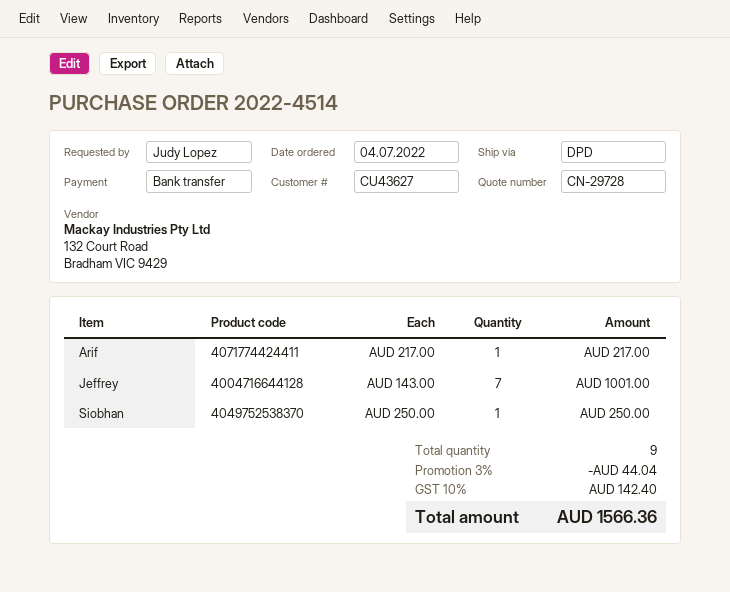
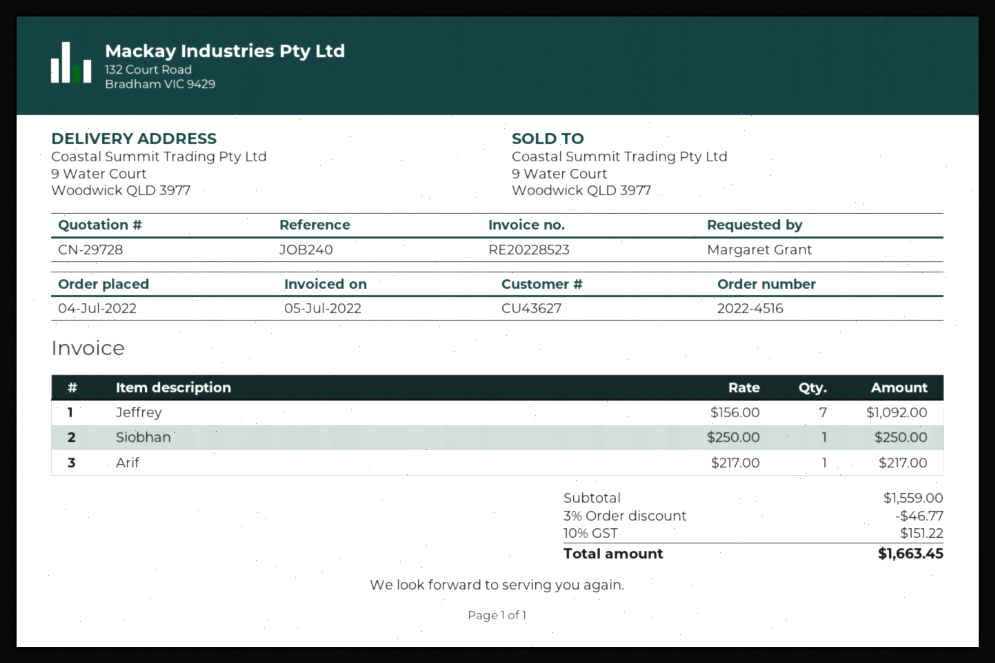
order number: 2022-4514 -> 2022-4516
ordered by: Judy Lopez -> Margaret Grant
Jeffrey: 7 x 143.00 = 1001.00 -> 7 x 156.00 = 1092.00
discount: 3% = 44.04 -> 3% = 46.77
tax: 10% = 142.40 -> 10% = 151.22
total: 1566.36 -> 1663.45

